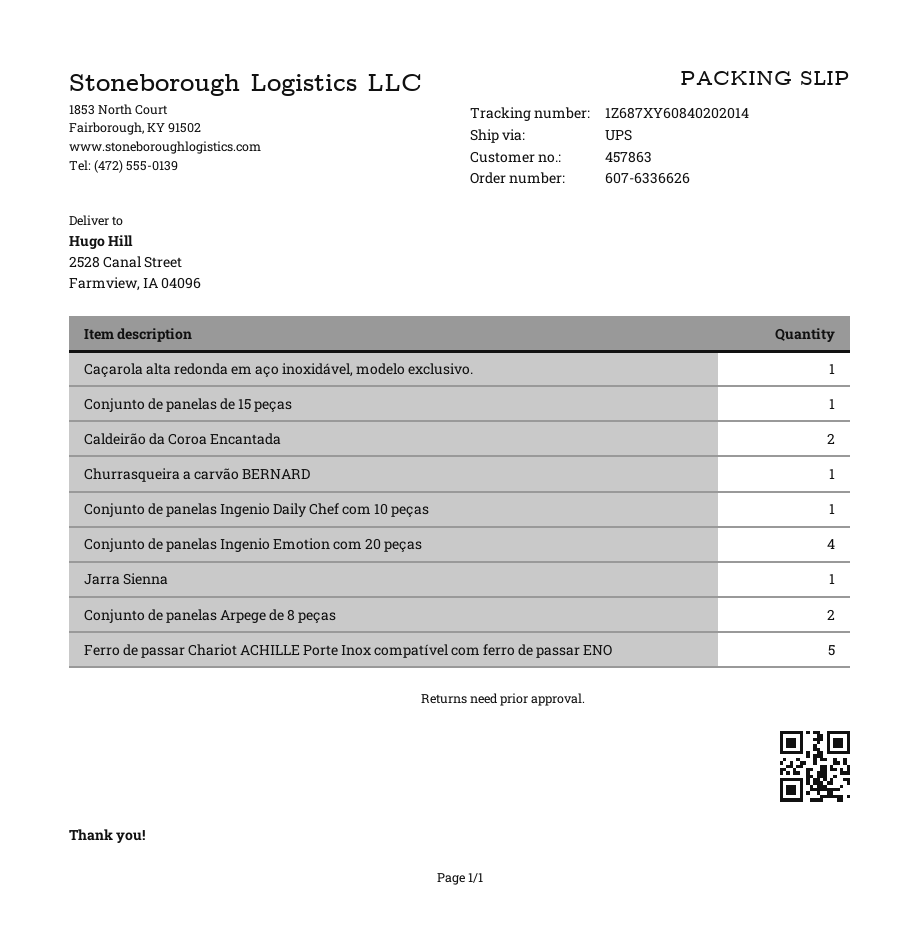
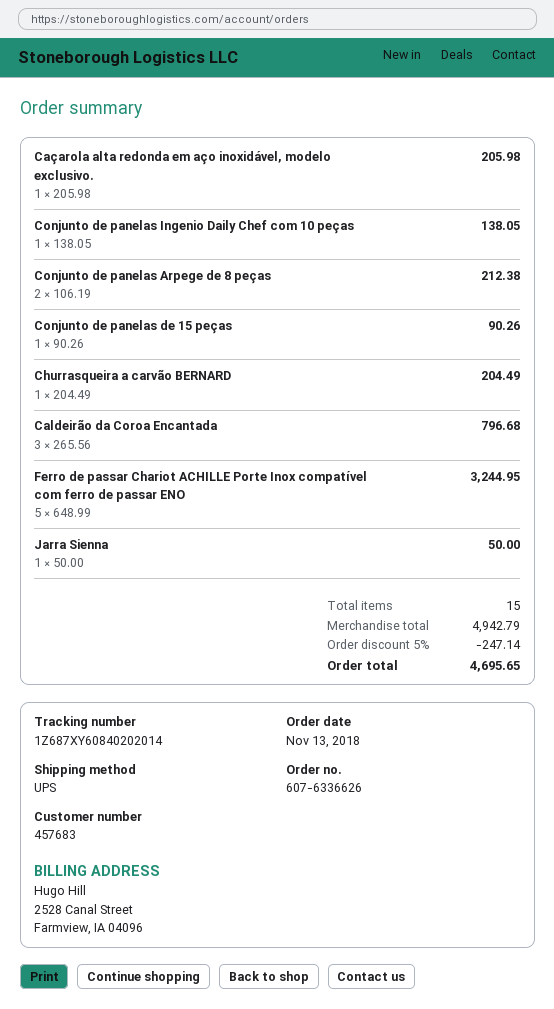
customer number: 457863 -> 457683
Caldeirão da Coroa Encantada: 2 -> 3
Conjunto de panelas Ingenio Emotion com 20 peças: 4 -> none

